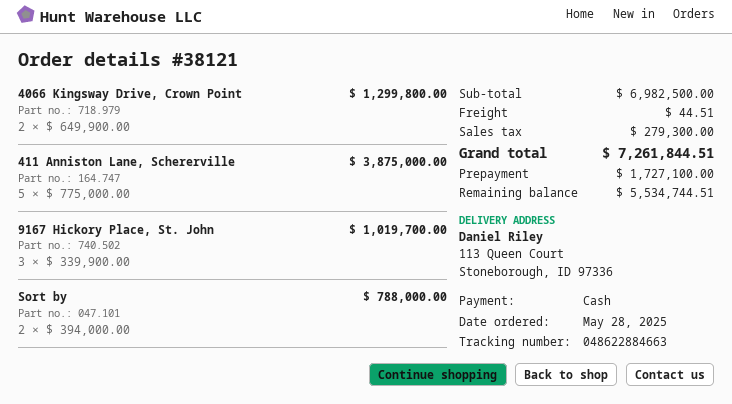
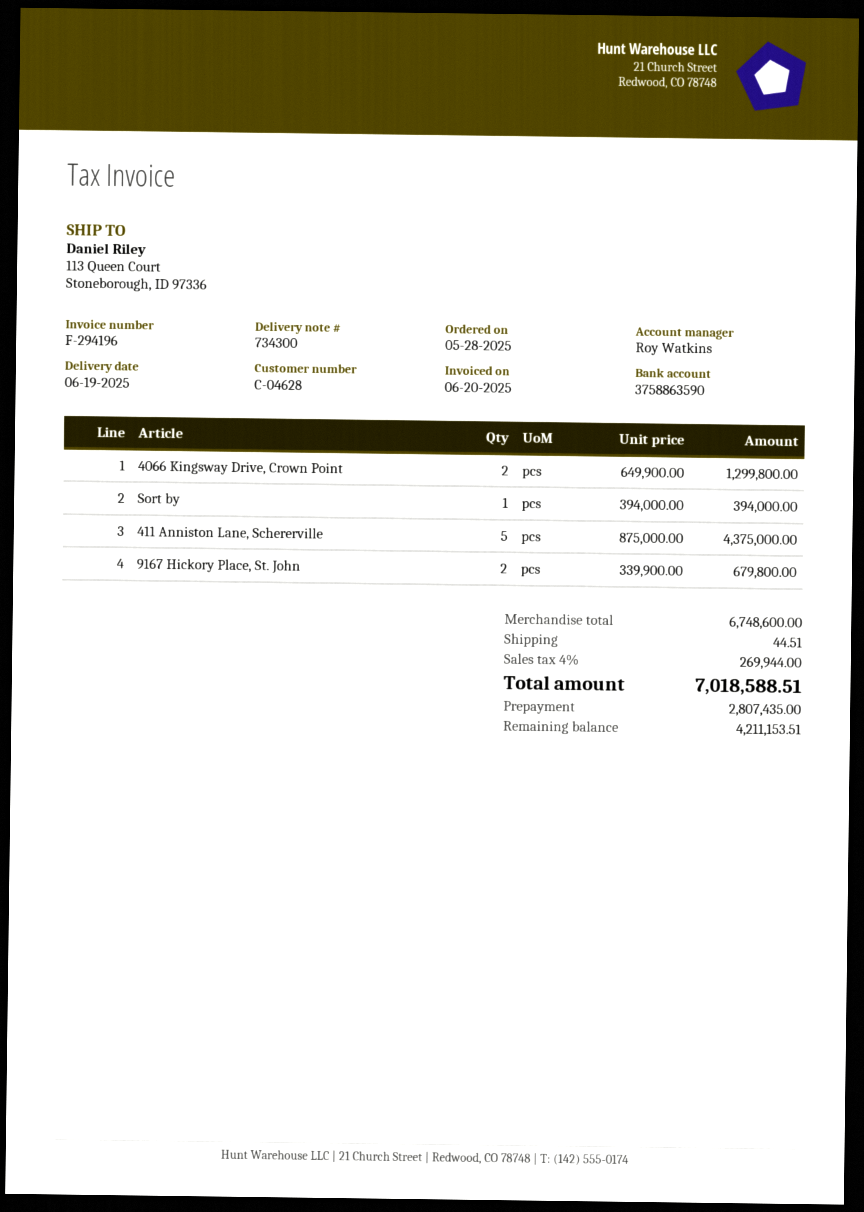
411 Anniston Lane, Schererville: 5 x 775000.00 = 3875000.00 -> 5 x 875000.00 = 4375000.00
9167 Hickory Place, St. John: 3 x 339900.00 = 1019700.00 -> 2 x 339900.00 = 679800.00
Sort by: 2 x 394000.00 = 788000.00 -> 1 x 394000.00 = 394000.00
subtotal: 6982500.00 -> 6748600.00
tax: 279300.00 -> 269944.00
total: 7261844.51 -> 7018588.51
deposit: 1727100.00 -> 2807435.00
balance: 5534744.51 -> 4211153.51

